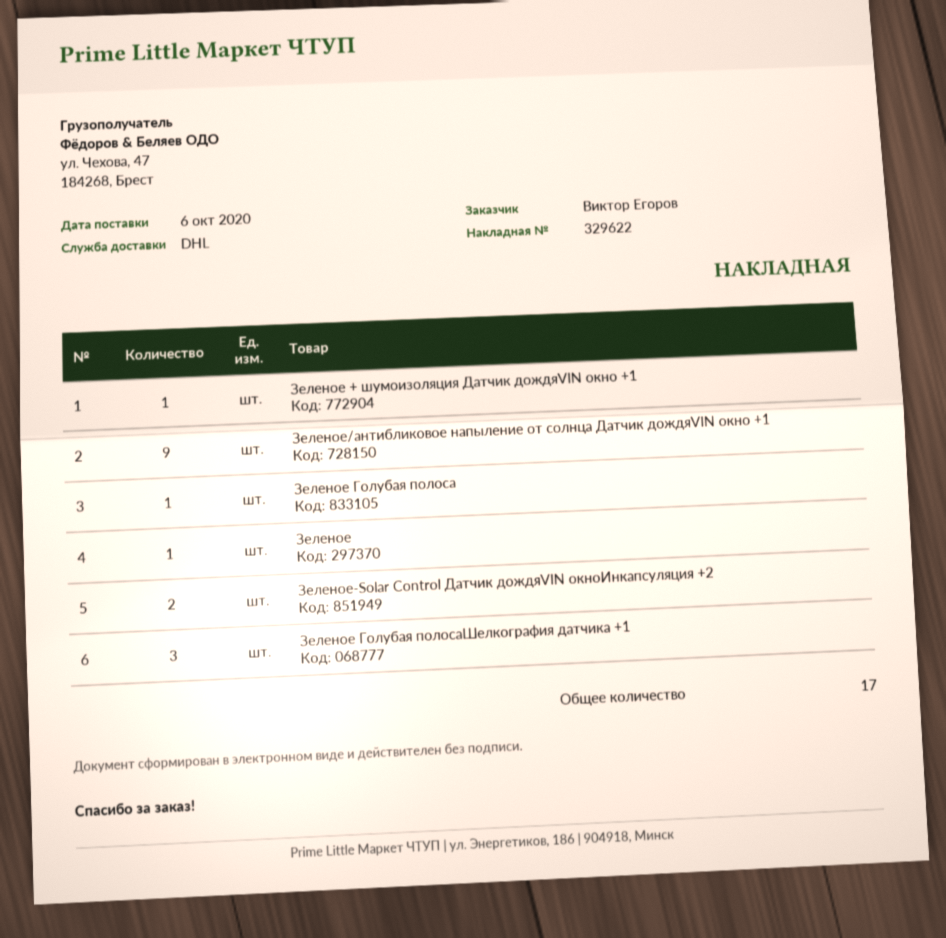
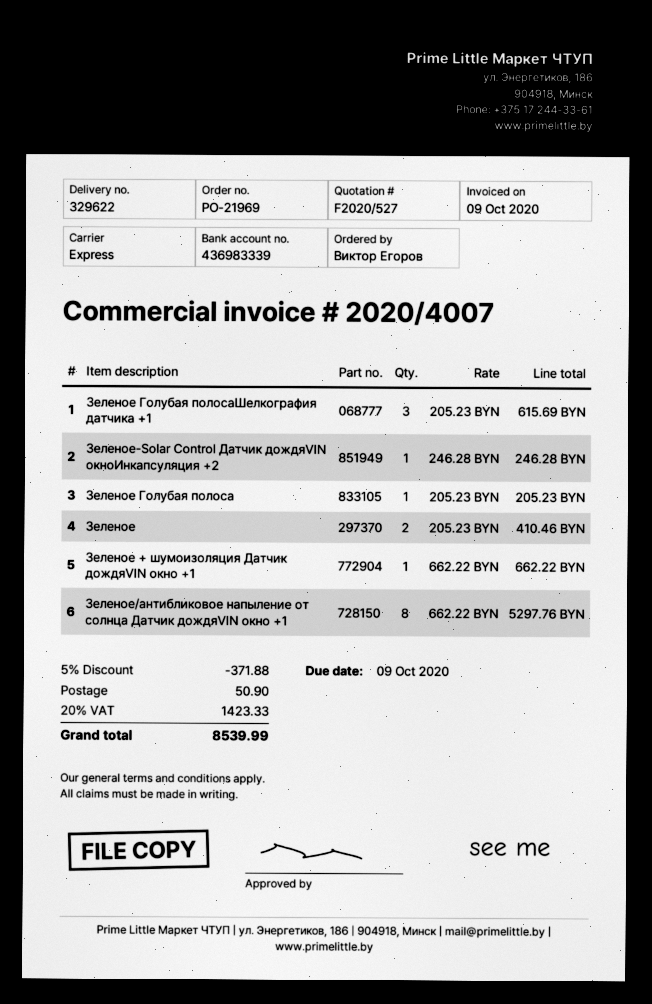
shipping method: DHL -> express
Зеленое/антибликовое напыление от солнца Датчик дождяVIN окно +1: 9 -> 8
Зеленое: 1 -> 2
Зеленое-Solar Control Датчик дождяVIN окноИнкапсуляция +2: 2 -> 1

